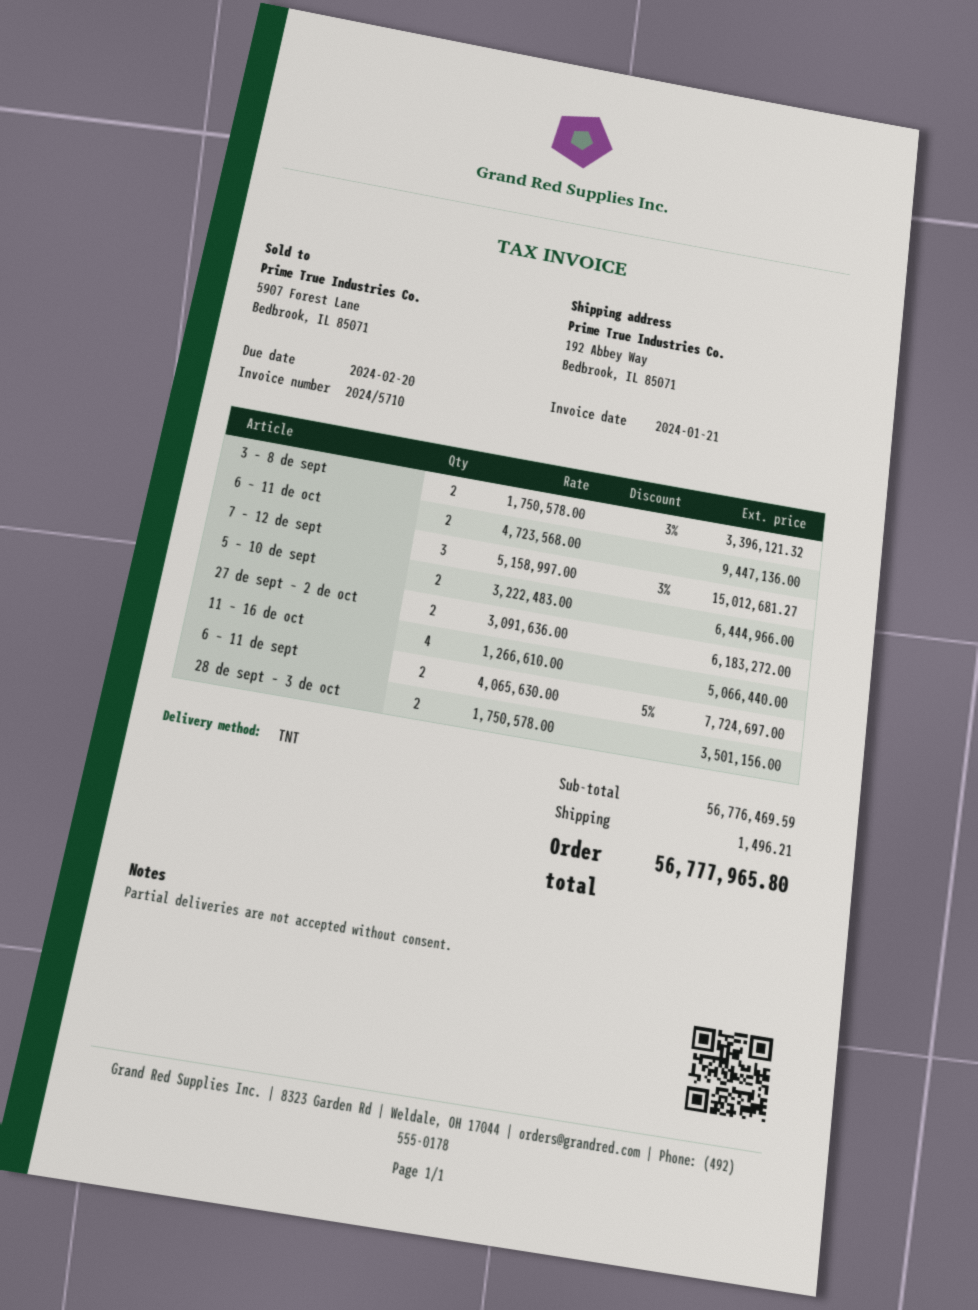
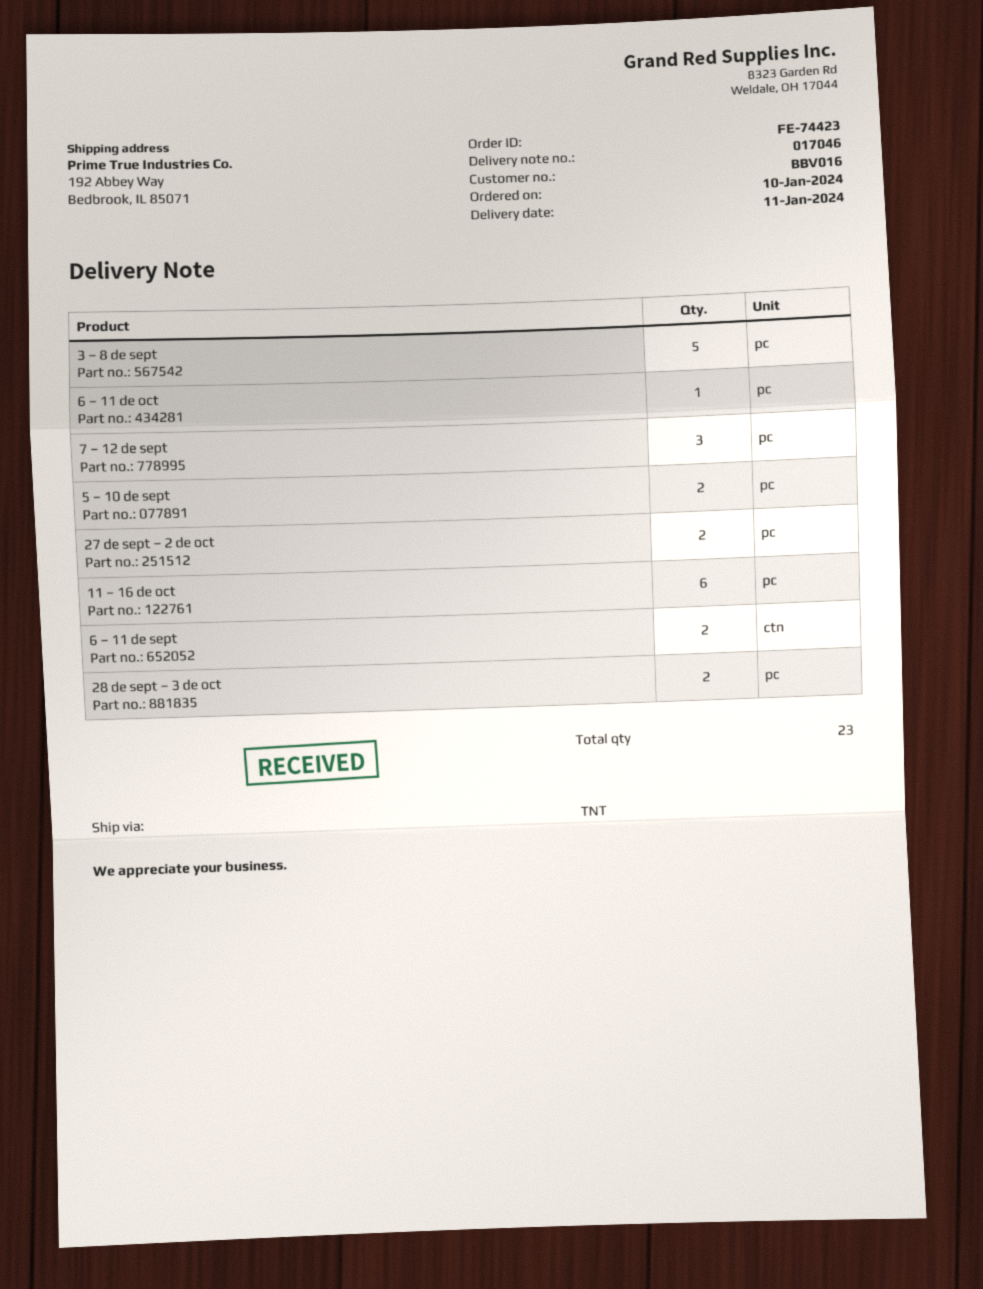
3 – 8 de sept: 2 -> 5
6 – 11 de oct: 2 -> 1
11 – 16 de oct: 4 -> 6

